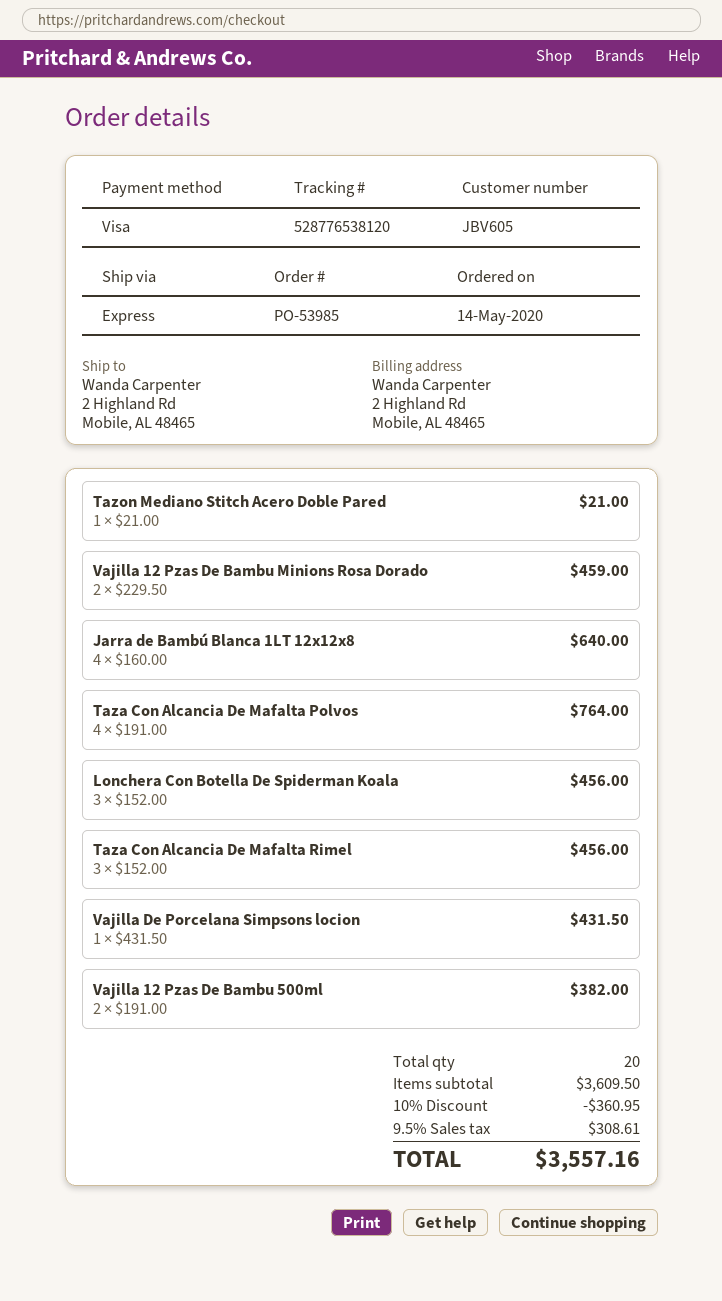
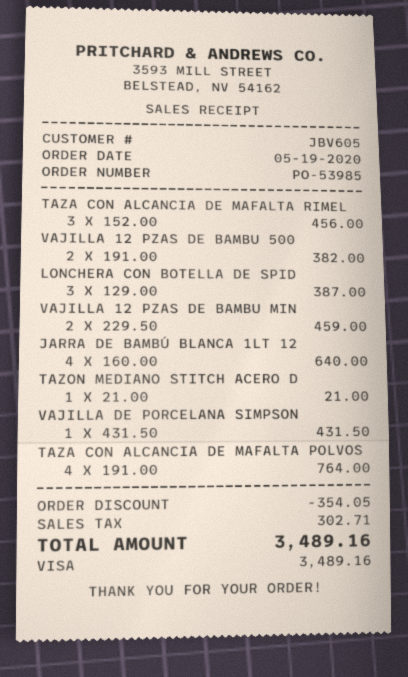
order date: 2020-05-14 -> 2020-05-19
Lonchera Con Botella De Spiderman Koala: 3 x 152.00 = 456.00 -> 3 x 129.00 = 387.00
discount: 360.95 -> 354.05
tax: 308.61 -> 302.71
total: 3557.16 -> 3489.16

